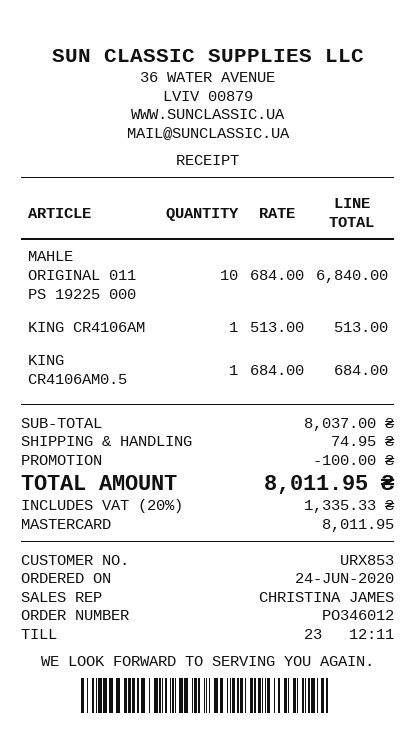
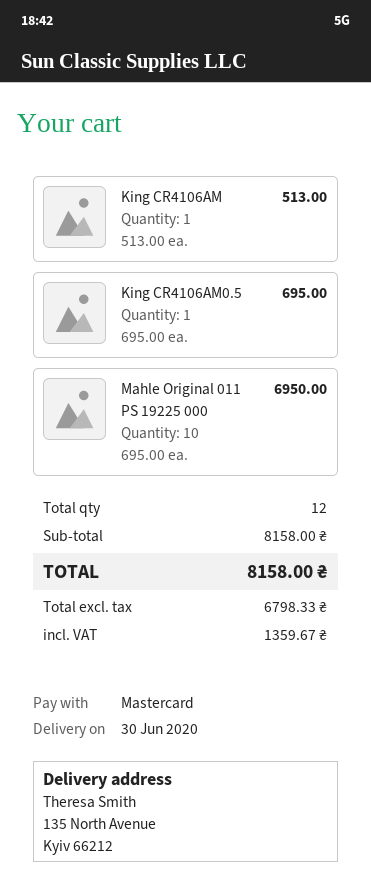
MAHLE ORIGINAL 011 PS 19225 000: 10 x 684.00 = 6840.00 -> 10 x 695.00 = 6950.00
KING CR4106AM0.5: 1 x 684.00 = 684.00 -> 1 x 695.00 = 695.00
subtotal: 8037.00 -> 8158.00
discount: 100.00 -> none
shipping: 74.95 -> none
tax: 1335.33 -> 1359.67
total: 8011.95 -> 8158.00

